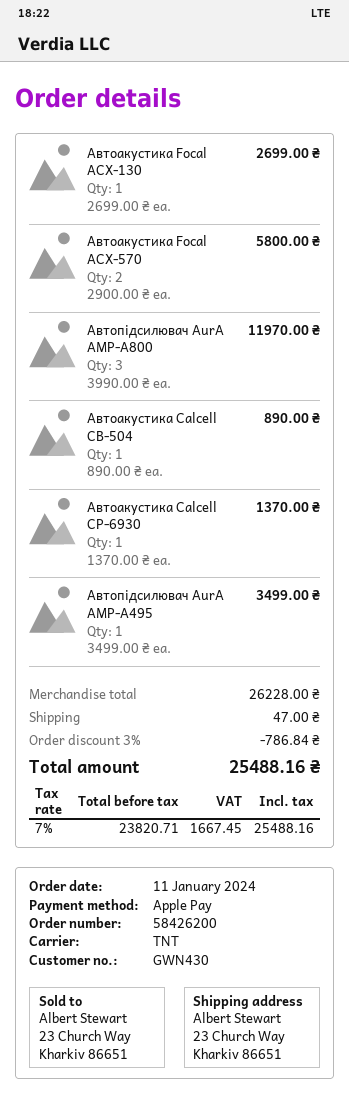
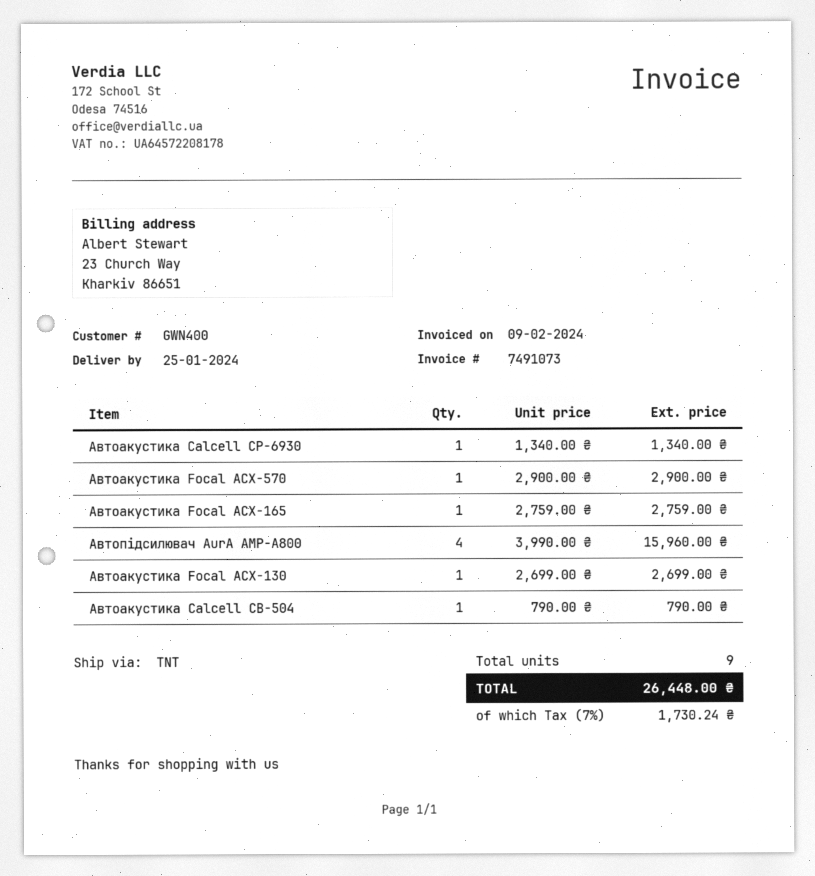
customer number: GWN430 -> GWN400
Автоакустика Focal ACX-570: 2 x 2900.00 = 5800.00 -> 1 x 2900.00 = 2900.00
Автопідсилювач AurA AMP-A800: 3 x 3990.00 = 11970.00 -> 4 x 3990.00 = 15960.00
Автоакустика Calcell CB-504: 1 x 890.00 = 890.00 -> 1 x 790.00 = 790.00
Автоакустика Calcell CP-6930: 1 x 1370.00 = 1370.00 -> 1 x 1340.00 = 1340.00
Автопідсилювач AurA AMP-A495: 1 x 3499.00 = 3499.00 -> none
Автоакустика Focal ACX-165: none -> 1 x 2759.00 = 2759.00
discount: 3% = 786.84 -> none
shipping: 47.00 -> none
tax: 7% = 1667.45 -> 7% = 1730.24
total: 25488.16 -> 26448.00

